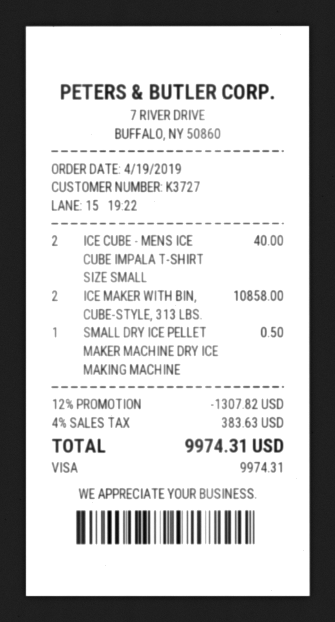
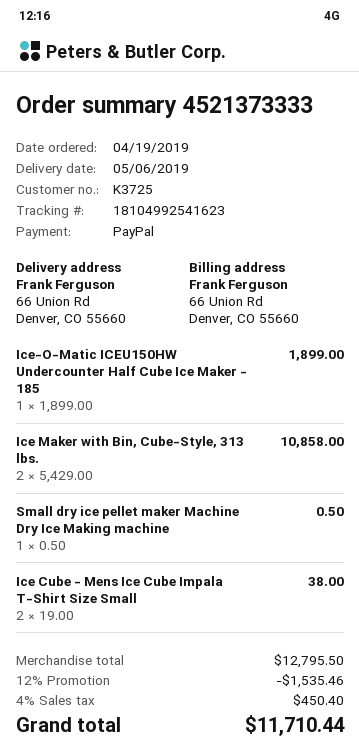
customer number: K3727 -> K3725
payment method: Visa -> PayPal
ICE CUBE - MENS ICE CUBE IMPALA T-SHIRT SIZE SMALL: 2 for 40.00 -> 2 for 38.00
Ice-O-Matic ICEU150HW Undercounter Half Cube Ice Maker - 185: none -> 1 for 1899.00
discount: 12% = 1307.82 -> 12% = 1535.46
tax: 4% = 383.63 -> 4% = 450.40
total: 9974.31 -> 11710.44

